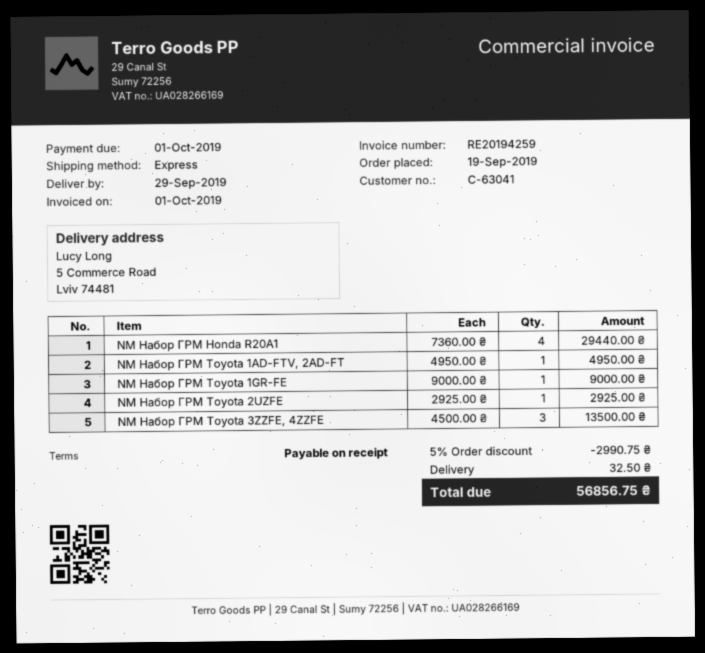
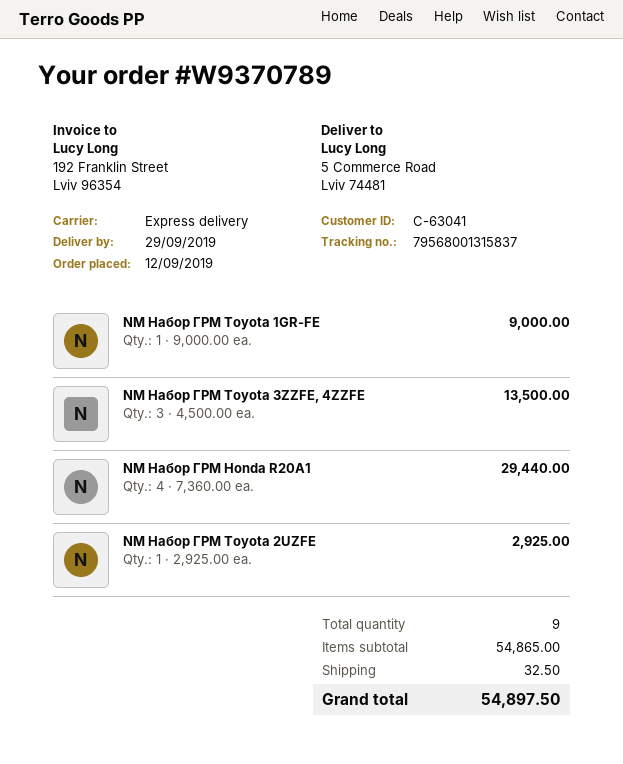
order date: 2019-09-19 -> 2019-09-12
NM Набор ГРМ Toyota 1AD-FTV, 2AD-FT: 1 x 4950.00 = 4950.00 -> none
discount: 5% = 2990.75 -> none
total: 56856.75 -> 54897.50

